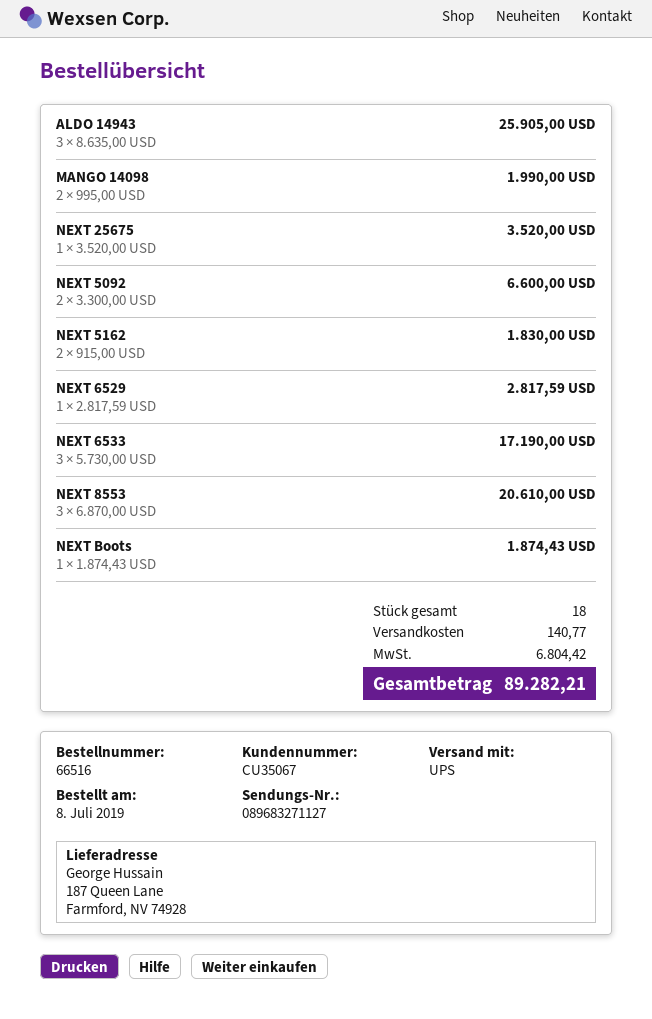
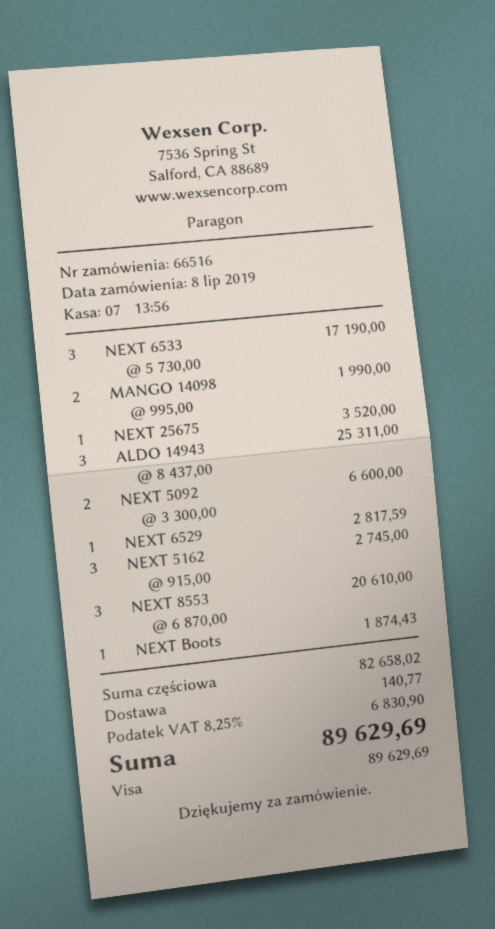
ALDO 14943: 3 x 8635.00 = 25905.00 -> 3 x 8437.00 = 25311.00
NEXT 5162: 2 x 915.00 = 1830.00 -> 3 x 915.00 = 2745.00
tax: 6804.42 -> 6830.90
total: 89282.21 -> 89629.69

